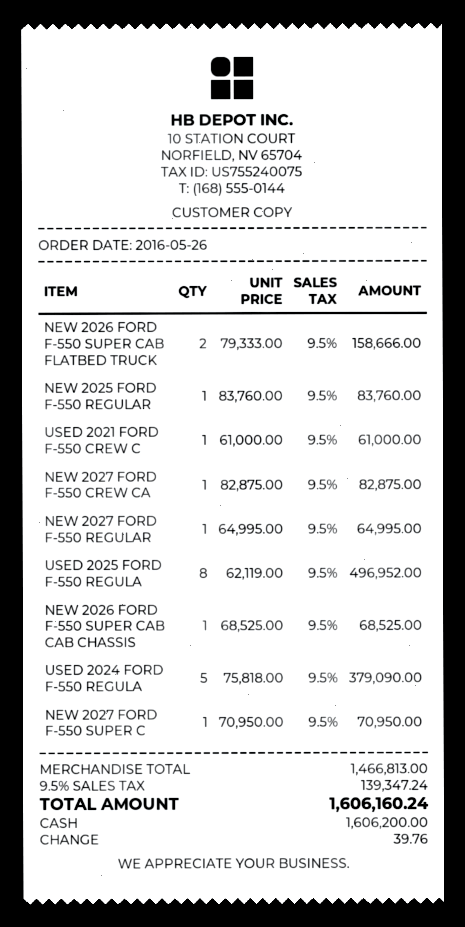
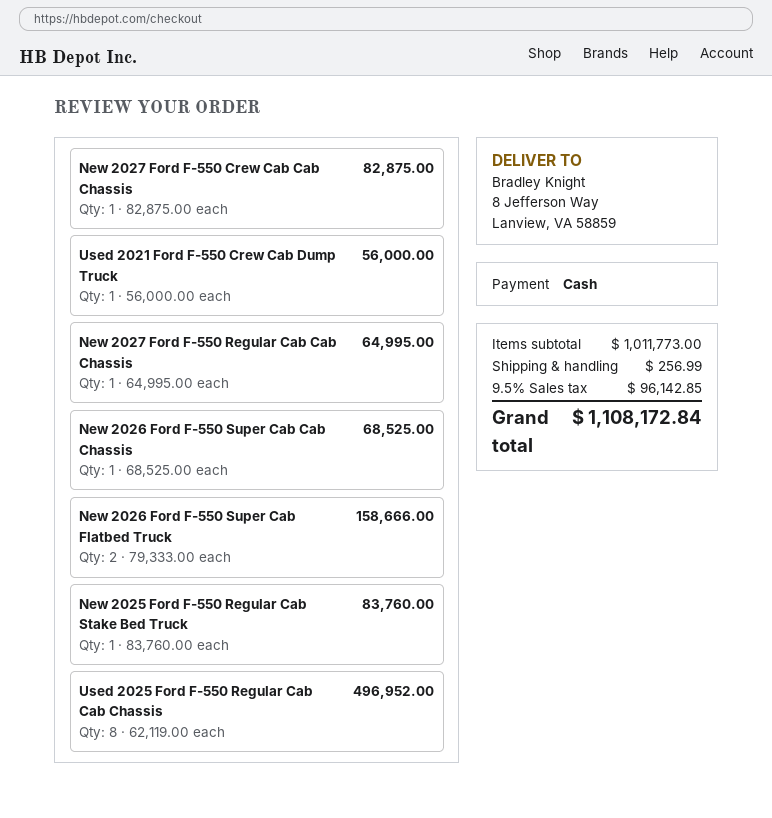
USED 2021 FORD F-550 CREW C: 1 x 61000.00 = 61000.00 -> 1 x 56000.00 = 56000.00
USED 2024 FORD F-550 REGULA: 5 x 75818.00 = 379090.00 -> none
NEW 2027 FORD F-550 SUPER C: 1 x 70950.00 = 70950.00 -> none
subtotal: 1466813.00 -> 1011773.00
shipping: none -> 256.99
tax: 9.5% = 139347.24 -> 9.5% = 96142.85
total: 1606160.24 -> 1108172.84

